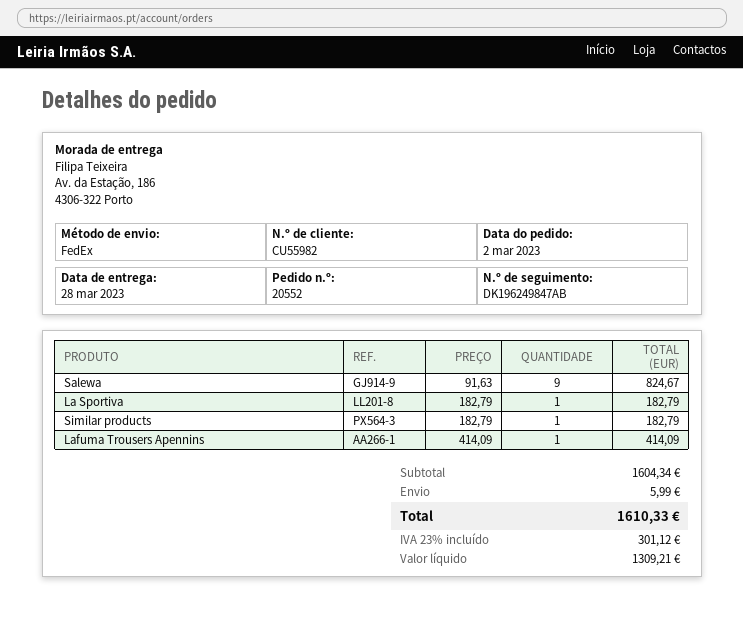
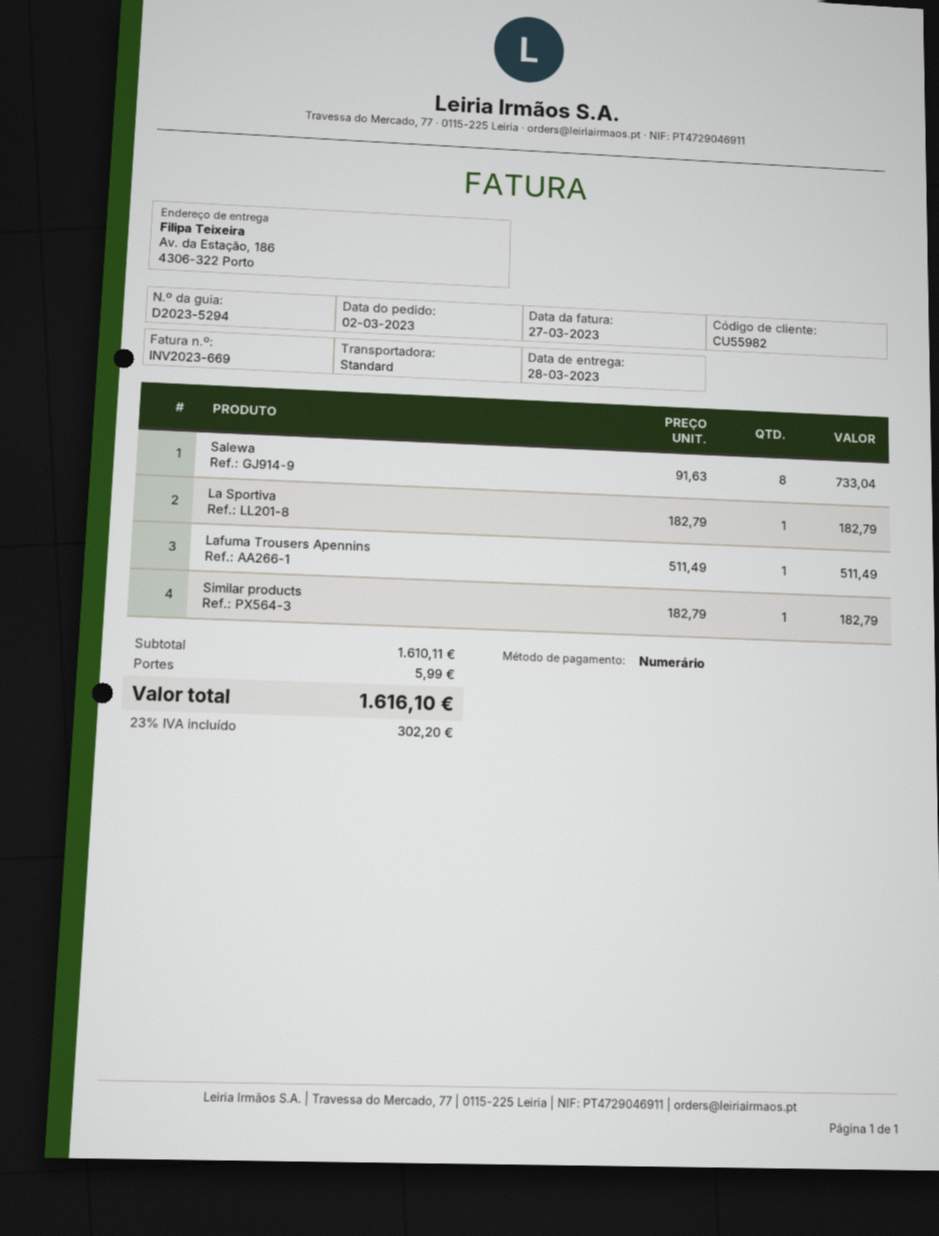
shipping method: FedEx -> standard
Salewa: 9 x 91.63 = 824.67 -> 8 x 91.63 = 733.04
Lafuma Trousers Apennins: 1 x 414.09 = 414.09 -> 1 x 511.49 = 511.49
subtotal: 1604.34 -> 1610.11
tax: 23% = 301.12 -> 23% = 302.20
total: 1610.33 -> 1616.10

